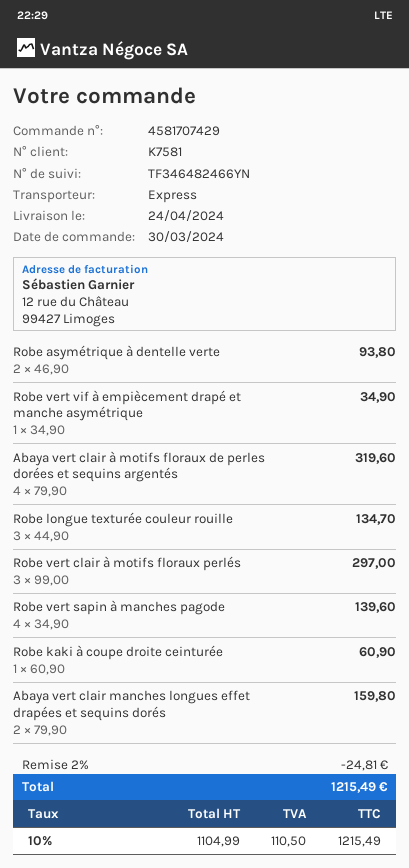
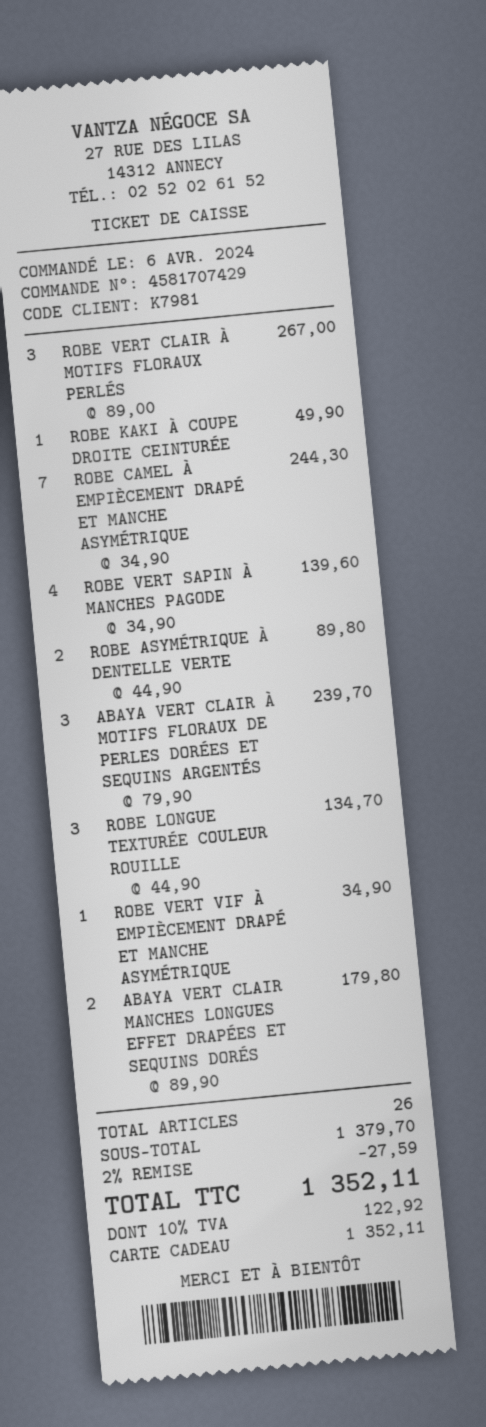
order date: 2024-03-30 -> 2024-04-06
customer number: K7581 -> K7981
Robe asymétrique à dentelle verte: 2 x 46.90 = 93.80 -> 2 x 44.90 = 89.80
Abaya vert clair à motifs floraux de perles dorées et sequins argentés: 4 x 79.90 = 319.60 -> 3 x 79.90 = 239.70
Robe vert clair à motifs floraux perlés: 3 x 99.00 = 297.00 -> 3 x 89.00 = 267.00
Robe kaki à coupe droite ceinturée: 1 x 60.90 = 60.90 -> 1 x 49.90 = 49.90
Abaya vert clair manches longues effet drapées et sequins dorés: 2 x 79.90 = 159.80 -> 2 x 89.90 = 179.80
ROBE CAMEL À EMPIÈCEMENT DRAPÉ ET MANCHE ASYMÉTRIQUE: none -> 7 x 34.90 = 244.30
discount: 2% = 24.81 -> 2% = 27.59
tax: 10% = 110.50 -> 10% = 122.92
total: 1215.49 -> 1352.11

